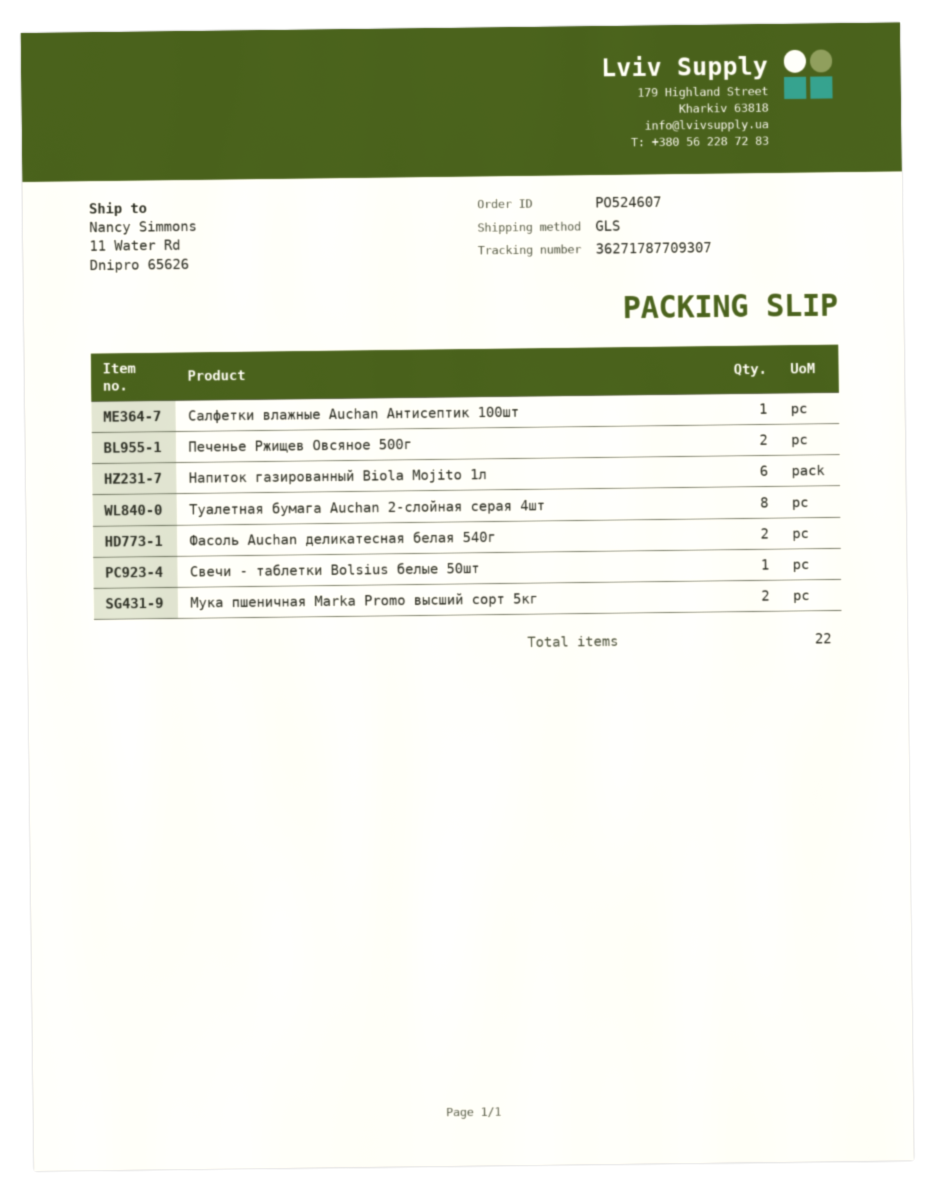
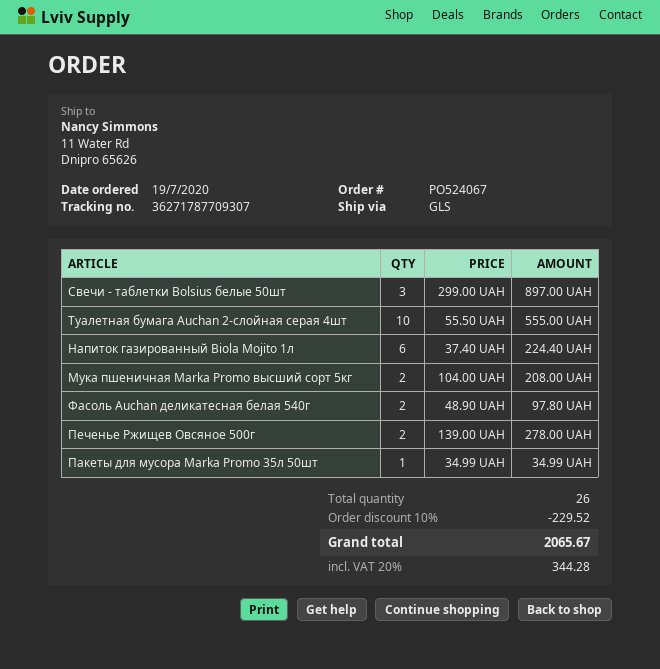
order number: PO524607 -> PO524067
Салфетки влажные Auchan Антисептик 100шт: 1 -> none
Туалетная бумага Auchan 2-слойная серая 4шт: 8 -> 10
Свечи - таблетки Bolsius белые 50шт: 1 -> 3
Пакеты для мусора Marka Promo 35л 50шт: none -> 1
total quantity: 22 -> 26

